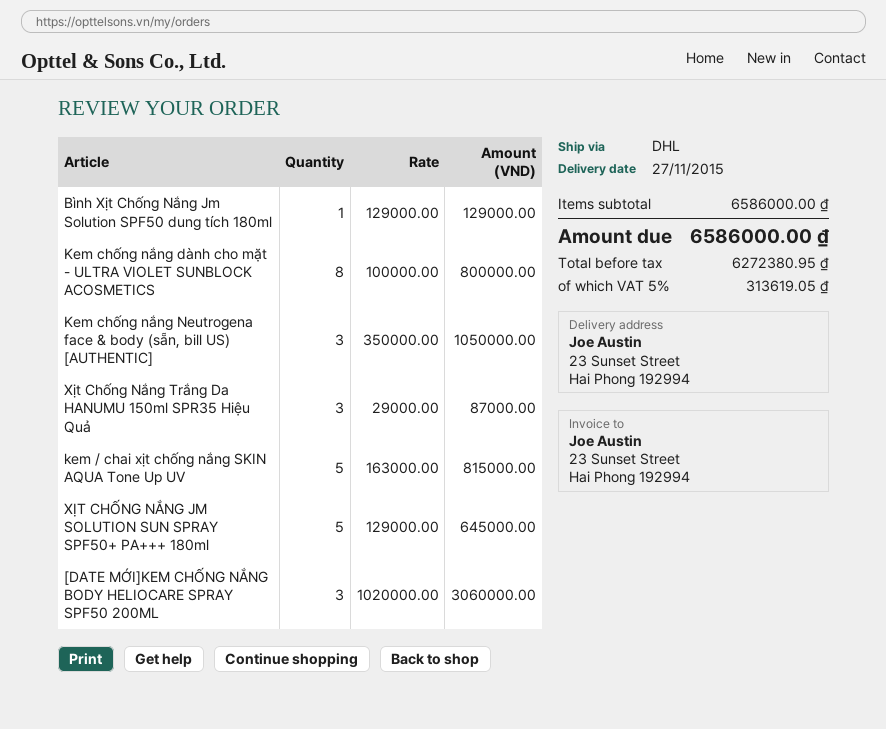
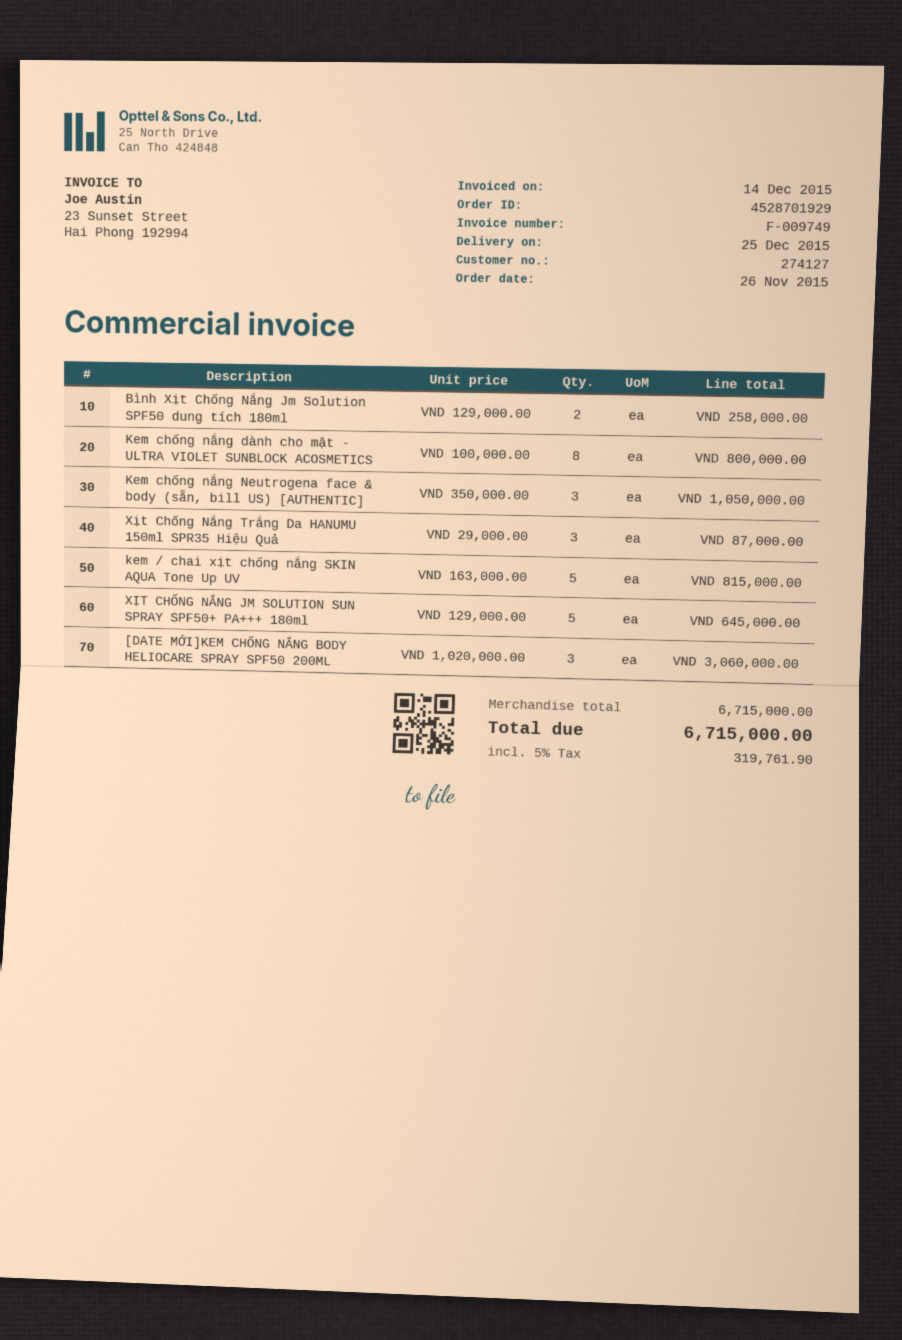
delivery date: 2015-11-27 -> 2015-12-25
Bình Xịt Chống Nắng Jm Solution SPF50 dung tích 180ml: 1 x 129000.00 = 129000.00 -> 2 x 129000.00 = 258000.00
subtotal: 6586000.00 -> 6715000.00
tax: 5% = 313619.05 -> 5% = 319761.90
total: 6586000.00 -> 6715000.00

